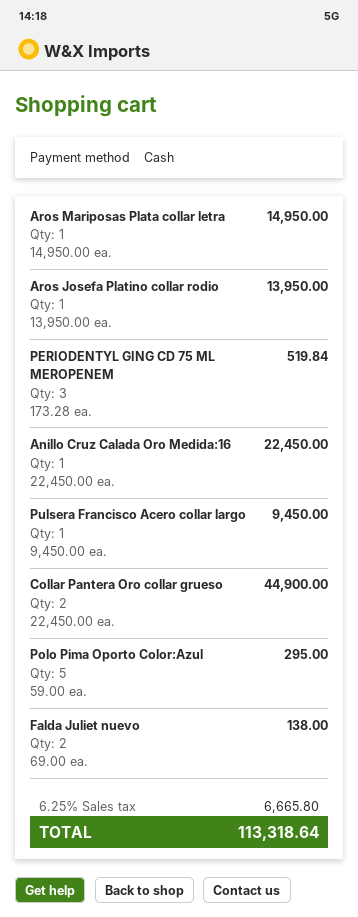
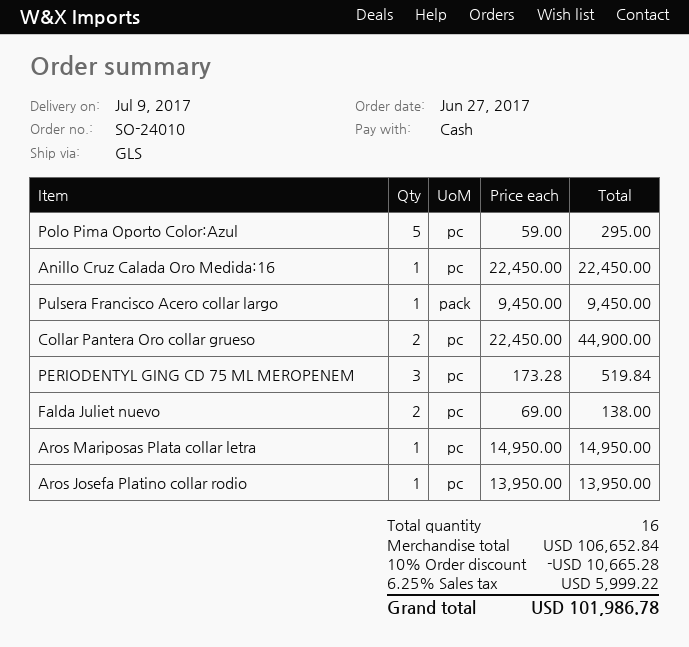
discount: none -> 10% = 10665.28
tax: 6.25% = 6665.80 -> 6.25% = 5999.22
total: 113318.64 -> 101986.78

